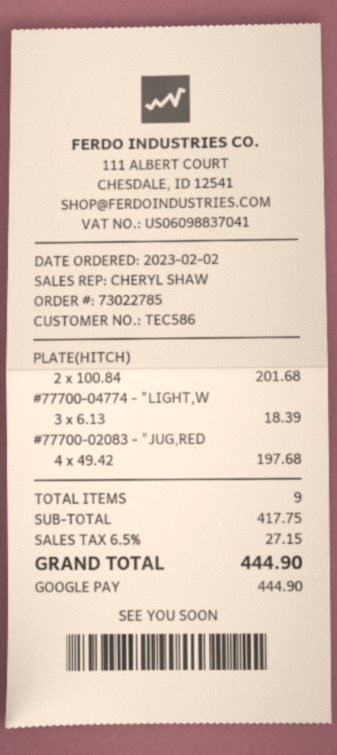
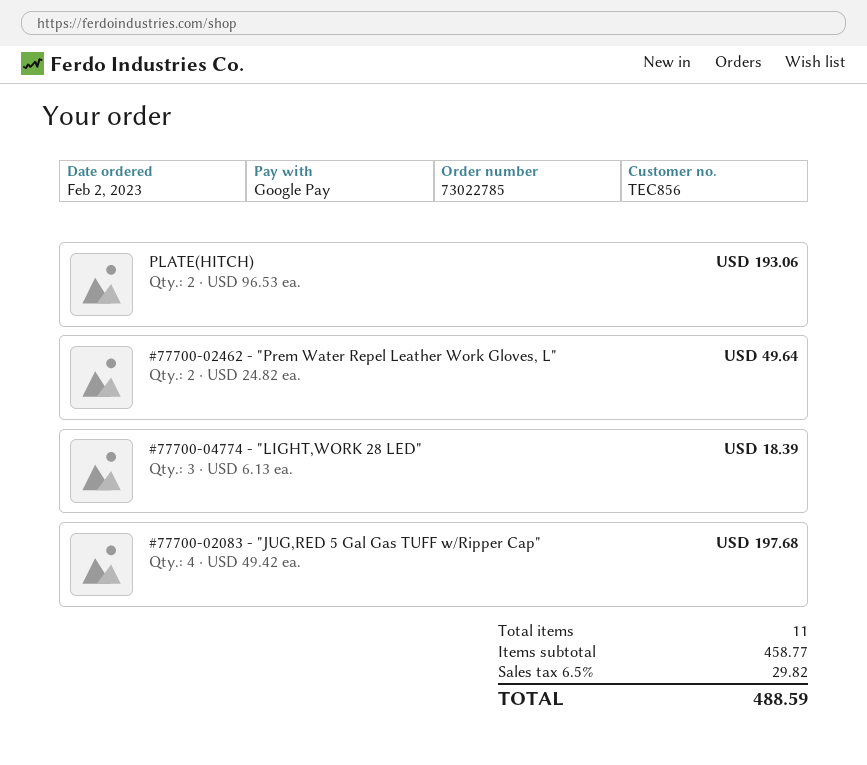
customer number: TEC586 -> TEC856
PLATE(HITCH): 2 x 100.84 = 201.68 -> 2 x 96.53 = 193.06
#77700-02462 - "Prem Water Repel Leather Work Gloves, L": none -> 2 x 24.82 = 49.64
total quantity: 9 -> 11
subtotal: 417.75 -> 458.77
tax: 6.5% = 27.15 -> 6.5% = 29.82
total: 444.90 -> 488.59

